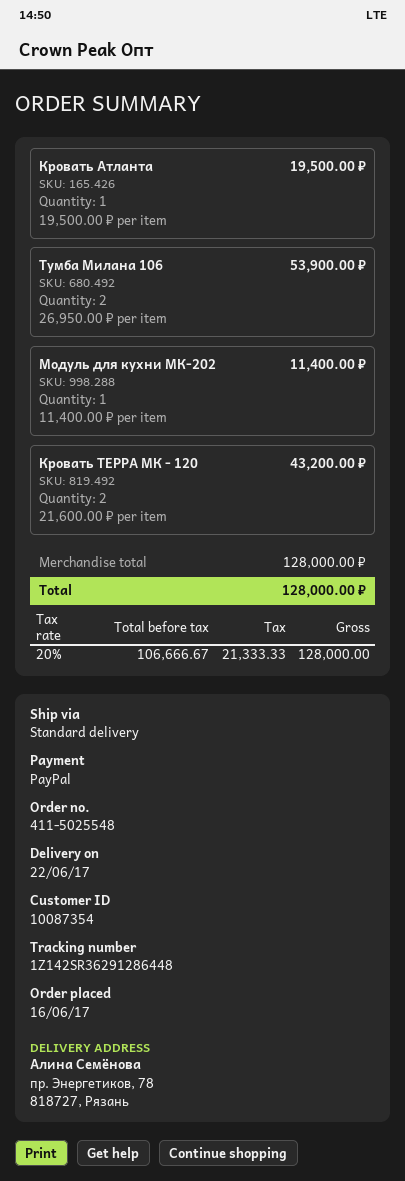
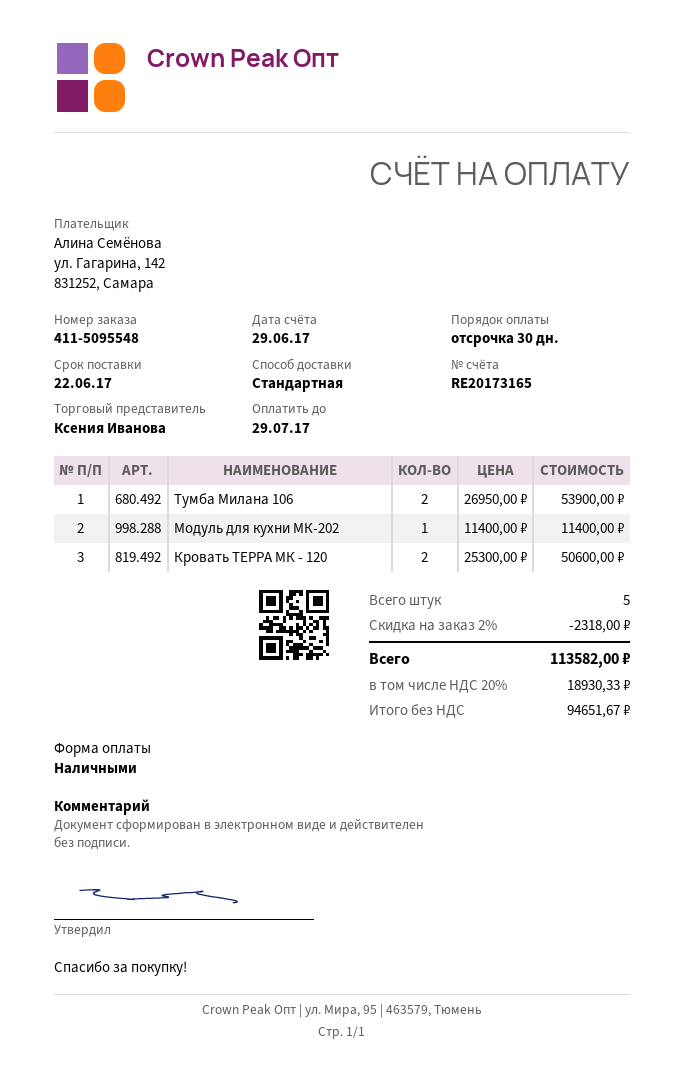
order number: 411-5025548 -> 411-5095548
payment method: PayPal -> cash
Кровать Атланта: 1 x 19500.00 = 19500.00 -> none
Кровать ТЕРРА МК - 120: 2 x 21600.00 = 43200.00 -> 2 x 25300.00 = 50600.00
discount: none -> 2% = 2318.00
net: 106666.67 -> 94651.67
tax: 20% = 21333.33 -> 20% = 18930.33
total: 128000.00 -> 113582.00

